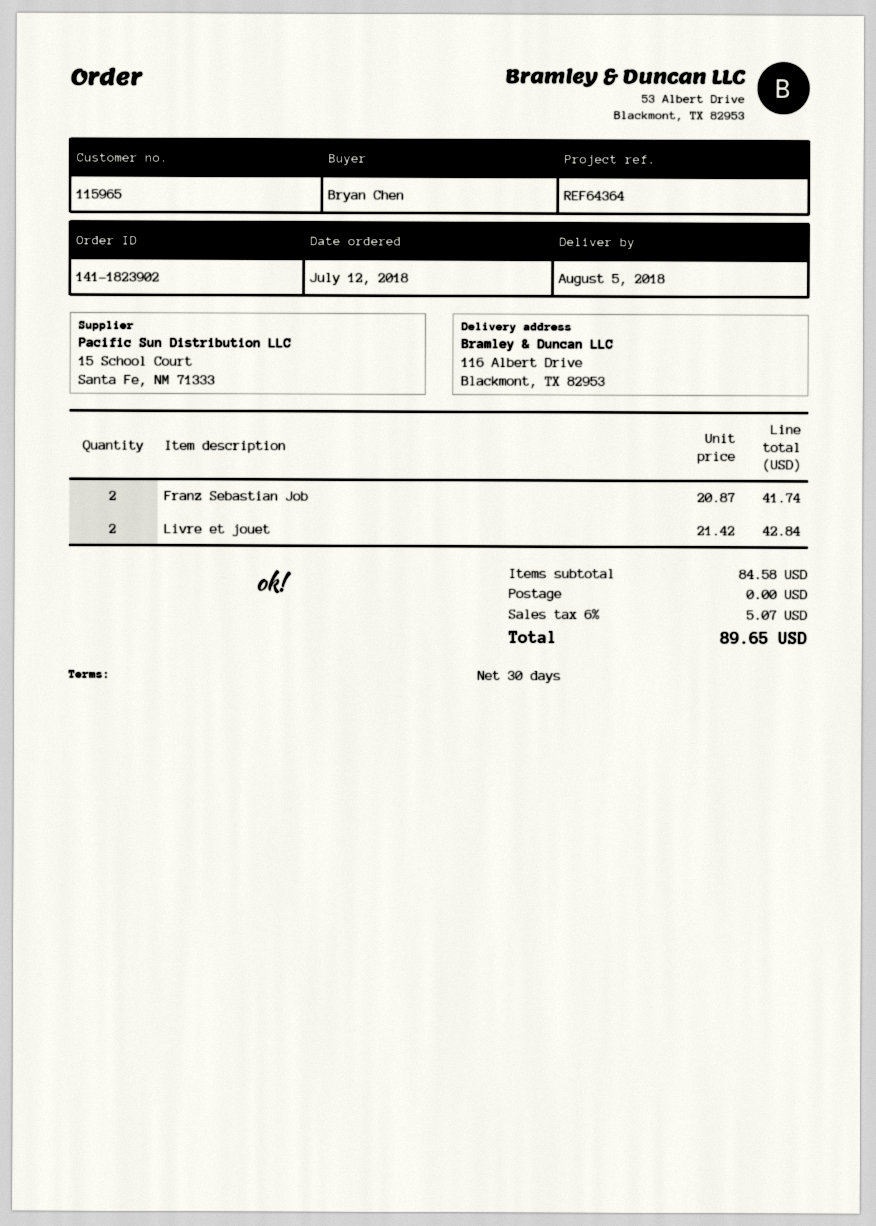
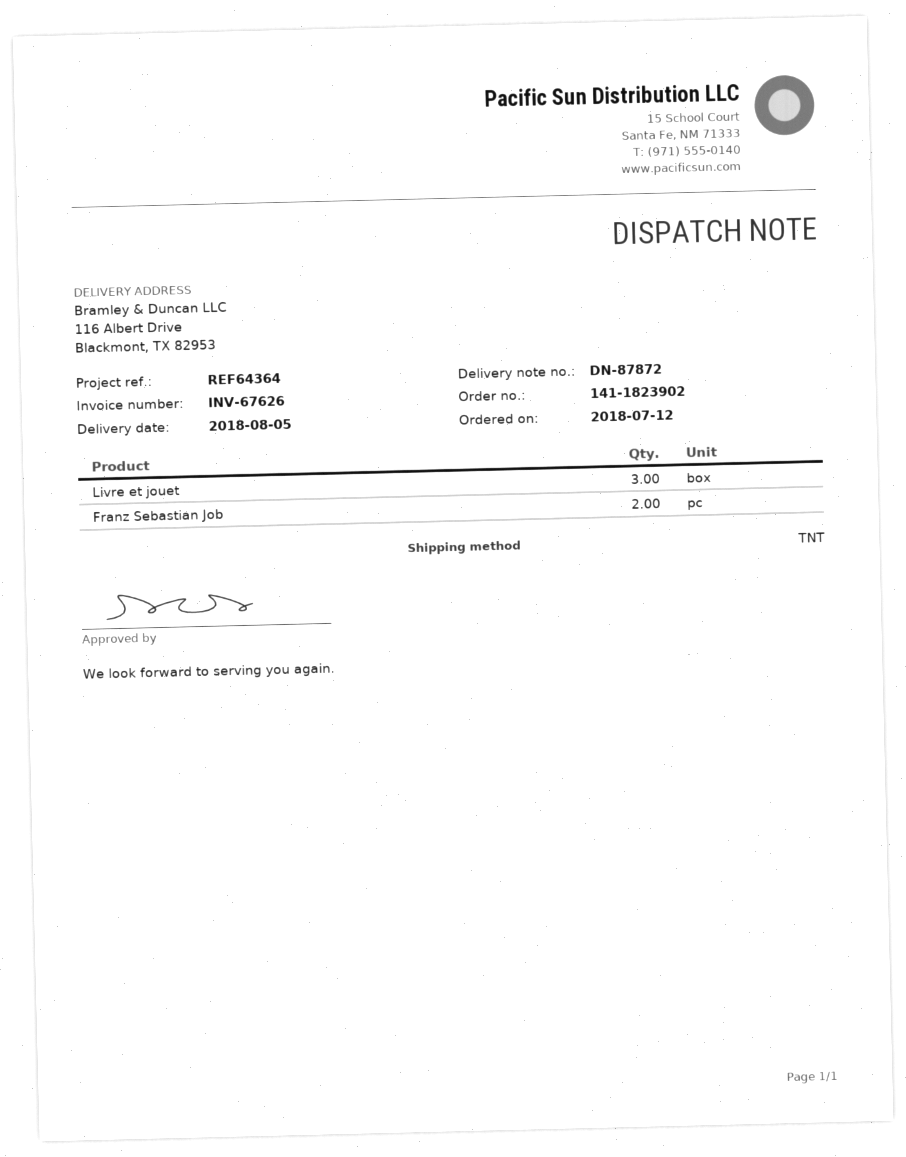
Livre et jouet: 2 -> 3

